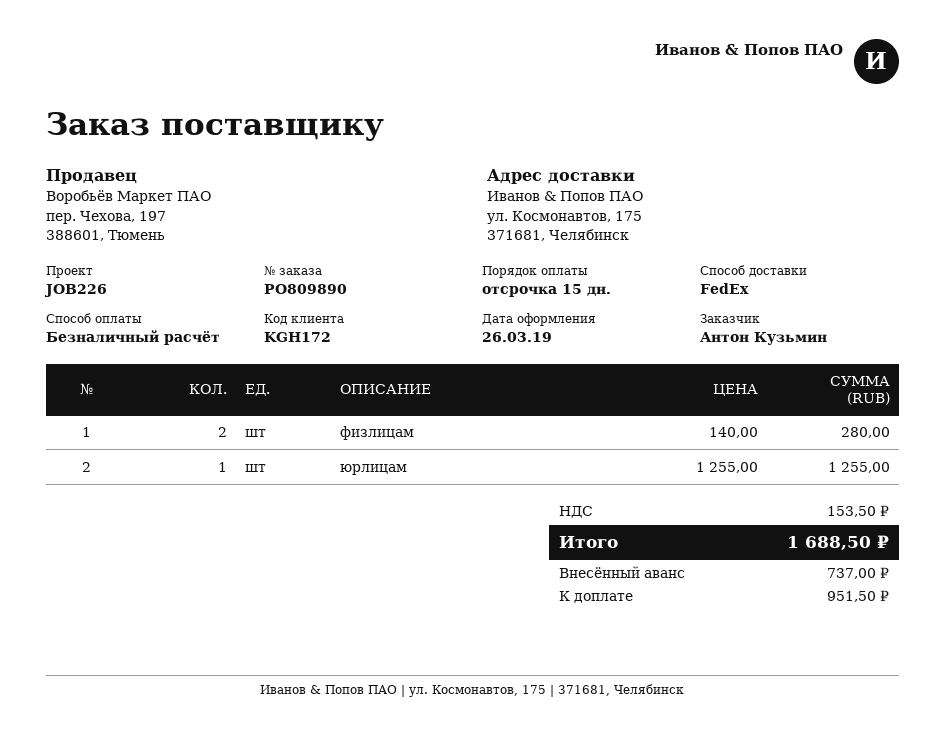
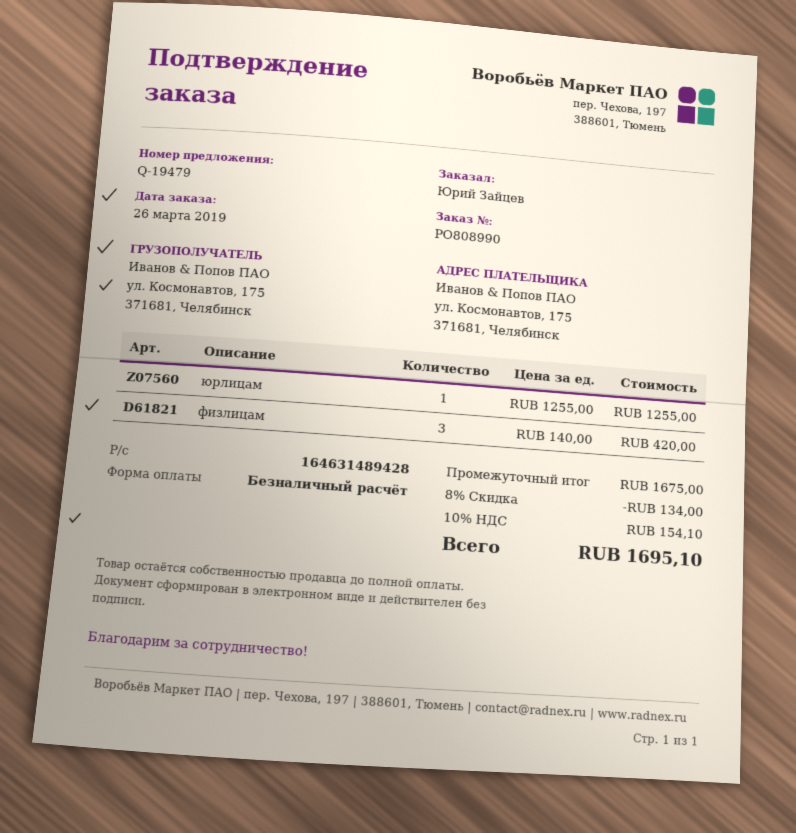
order number: PO809890 -> PO808990
ordered by: Антон Кузьмин -> Юрий Зайцев
физлицам: 2 x 140.00 = 280.00 -> 3 x 140.00 = 420.00
discount: none -> 8% = 134.00
tax: 153.50 -> 154.10
total: 1688.50 -> 1695.10

